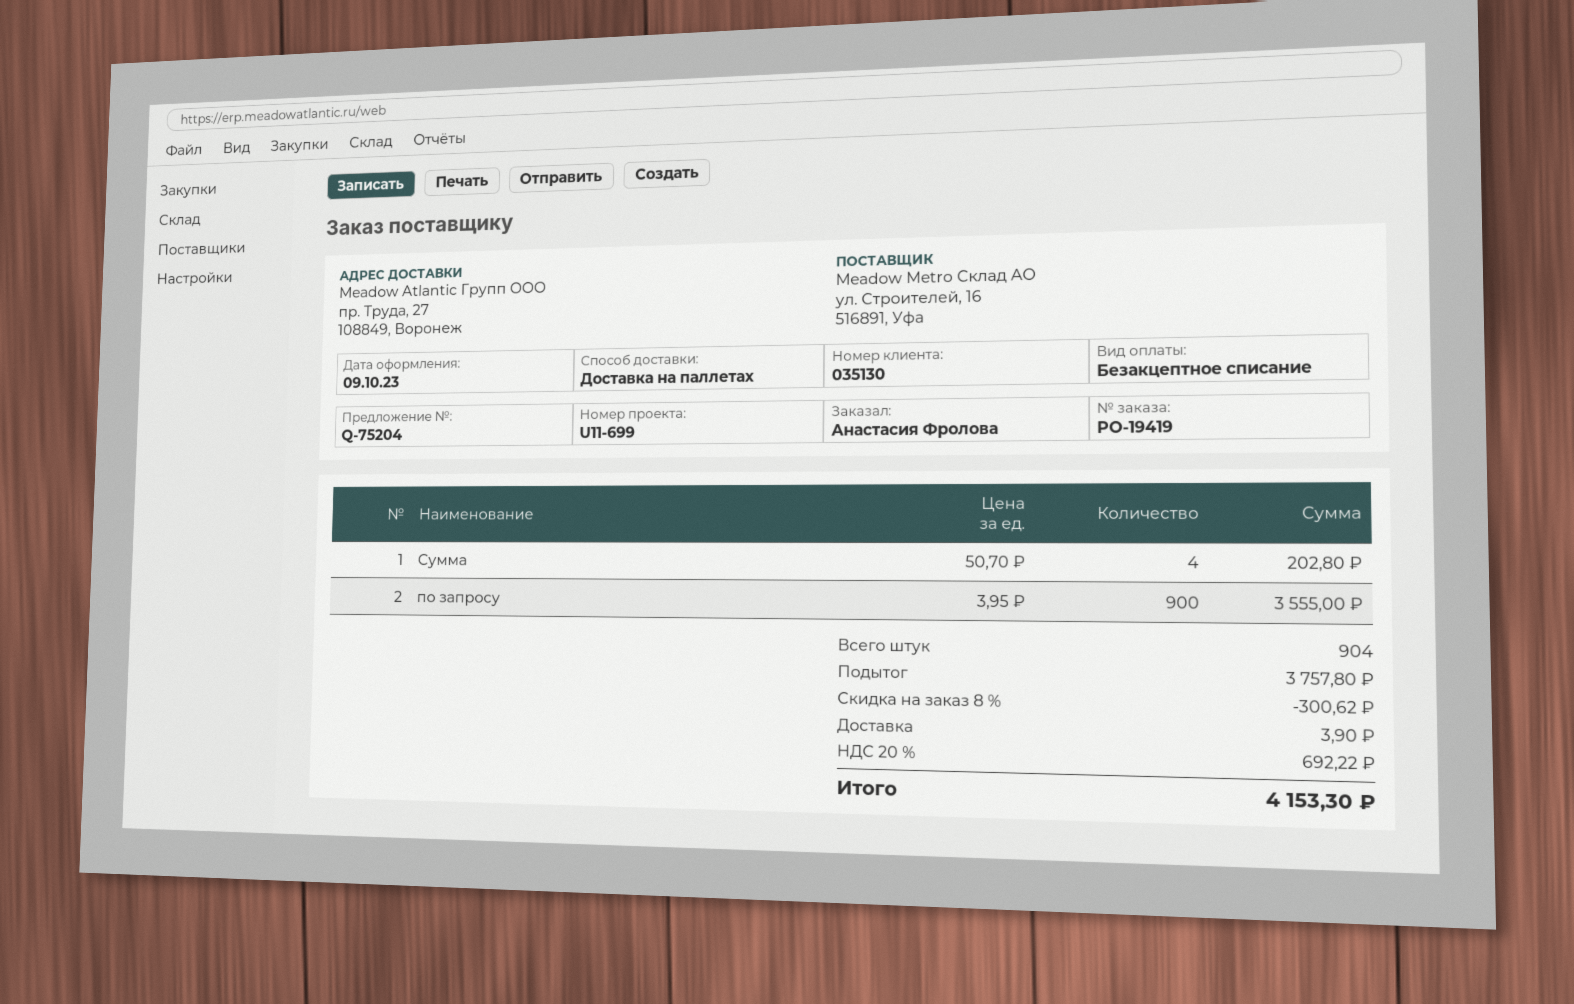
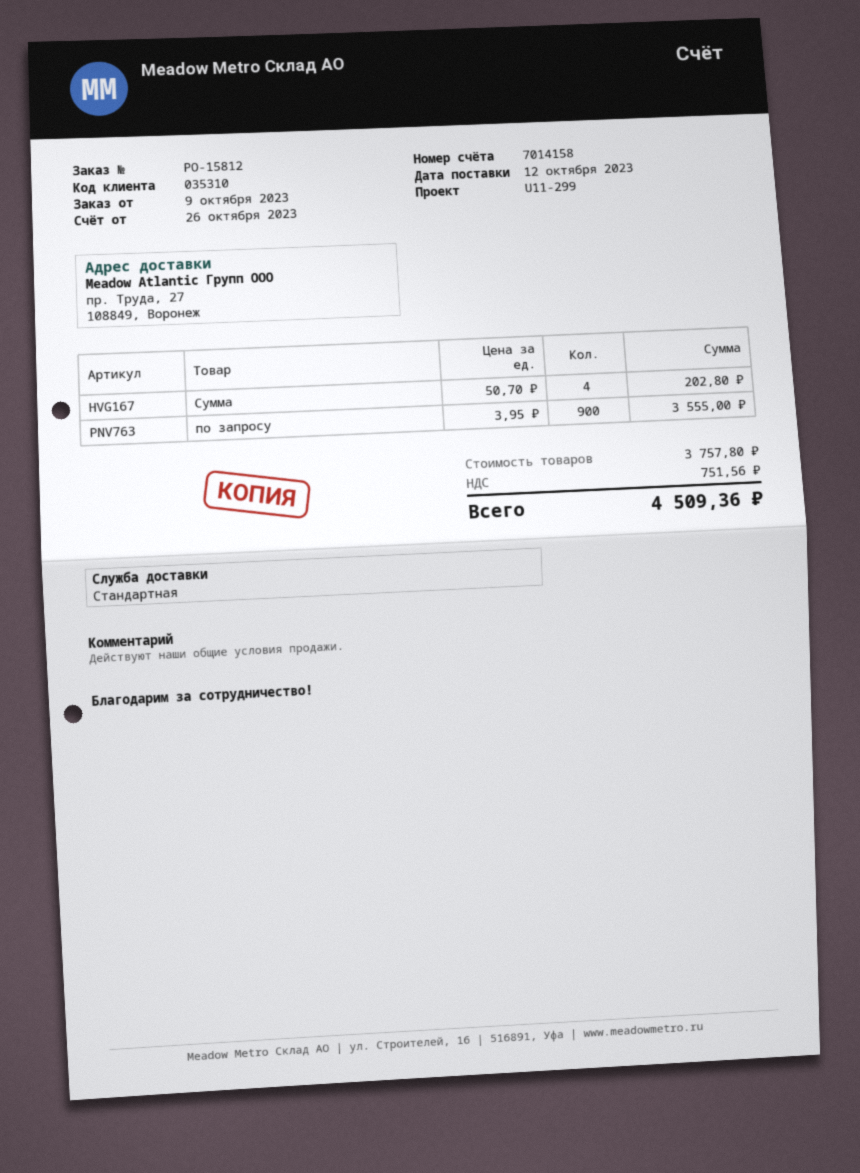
order number: PO-19419 -> PO-15812
customer number: 035130 -> 035310
reference: U11-699 -> U11-299
shipping method: pallet freight -> standard
discount: 8% = 300.62 -> none
shipping: 3.90 -> none
tax: 692.22 -> 751.56
total: 4153.30 -> 4509.36

